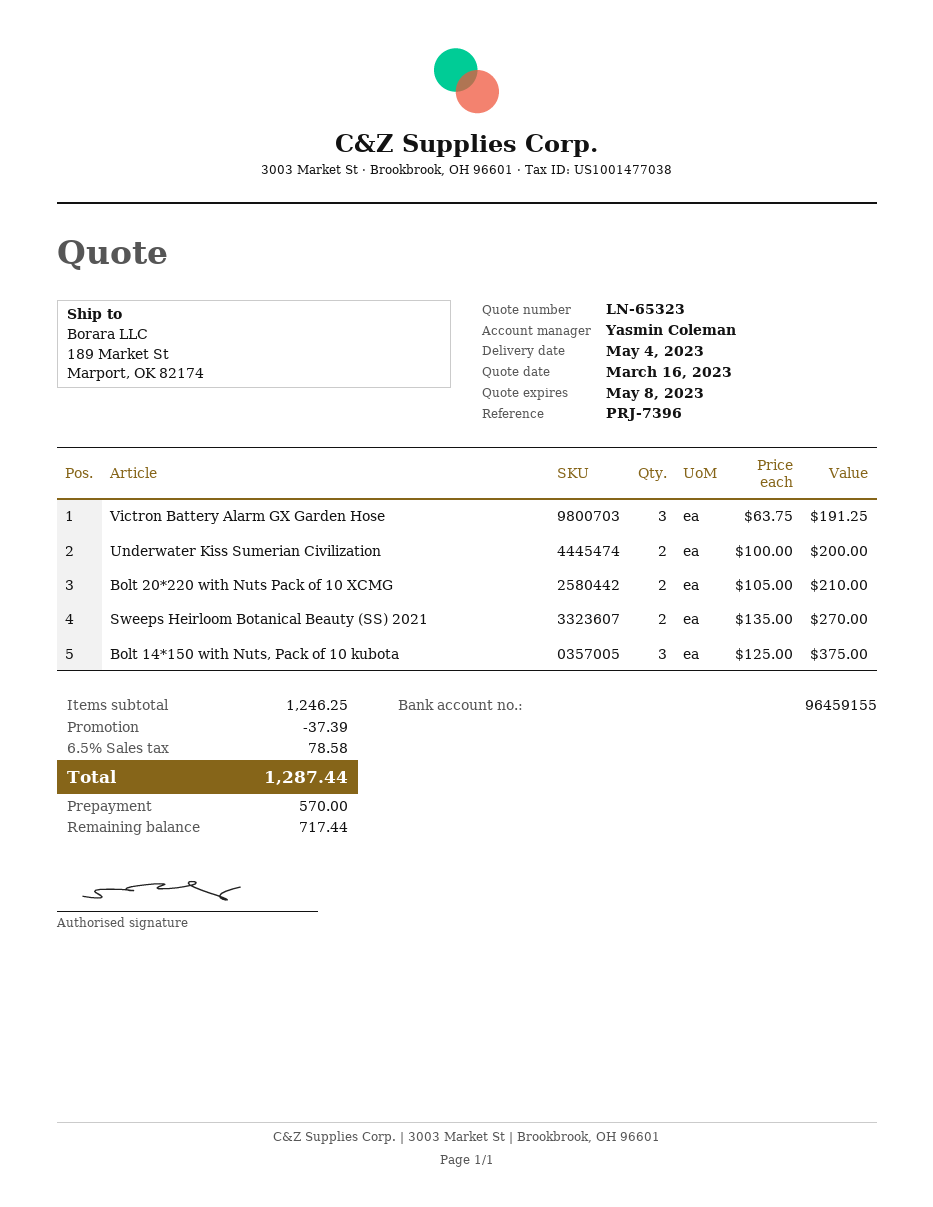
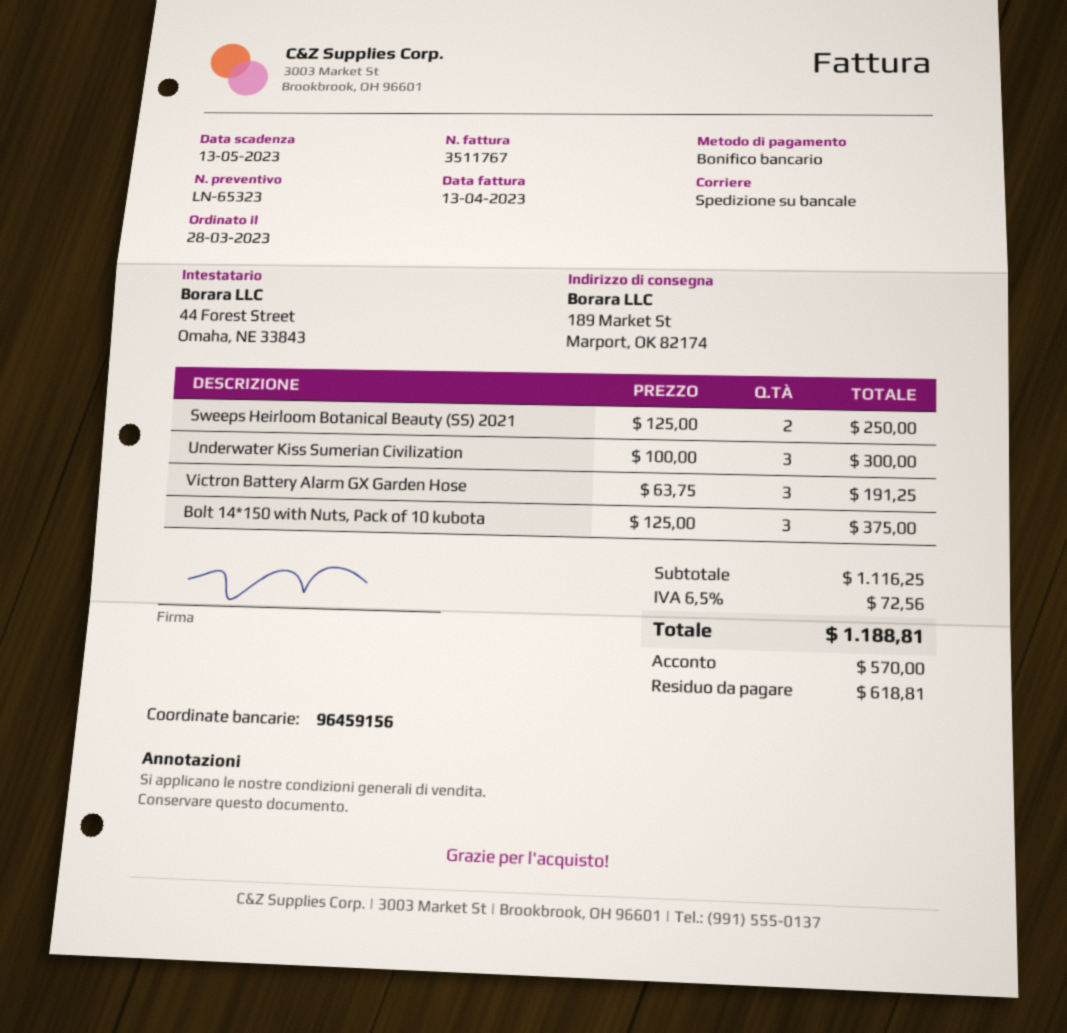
bank account: 96459155 -> 96459156
Underwater Kiss Sumerian Civilization: 2 x 100.00 = 200.00 -> 3 x 100.00 = 300.00
Bolt 20*220 with Nuts Pack of 10 XCMG: 2 x 105.00 = 210.00 -> none
Sweeps Heirloom Botanical Beauty (SS) 2021: 2 x 135.00 = 270.00 -> 2 x 125.00 = 250.00
subtotal: 1246.25 -> 1116.25
discount: 37.39 -> none
tax: 6.5% = 78.58 -> 6.5% = 72.56
total: 1287.44 -> 1188.81
balance: 717.44 -> 618.81

